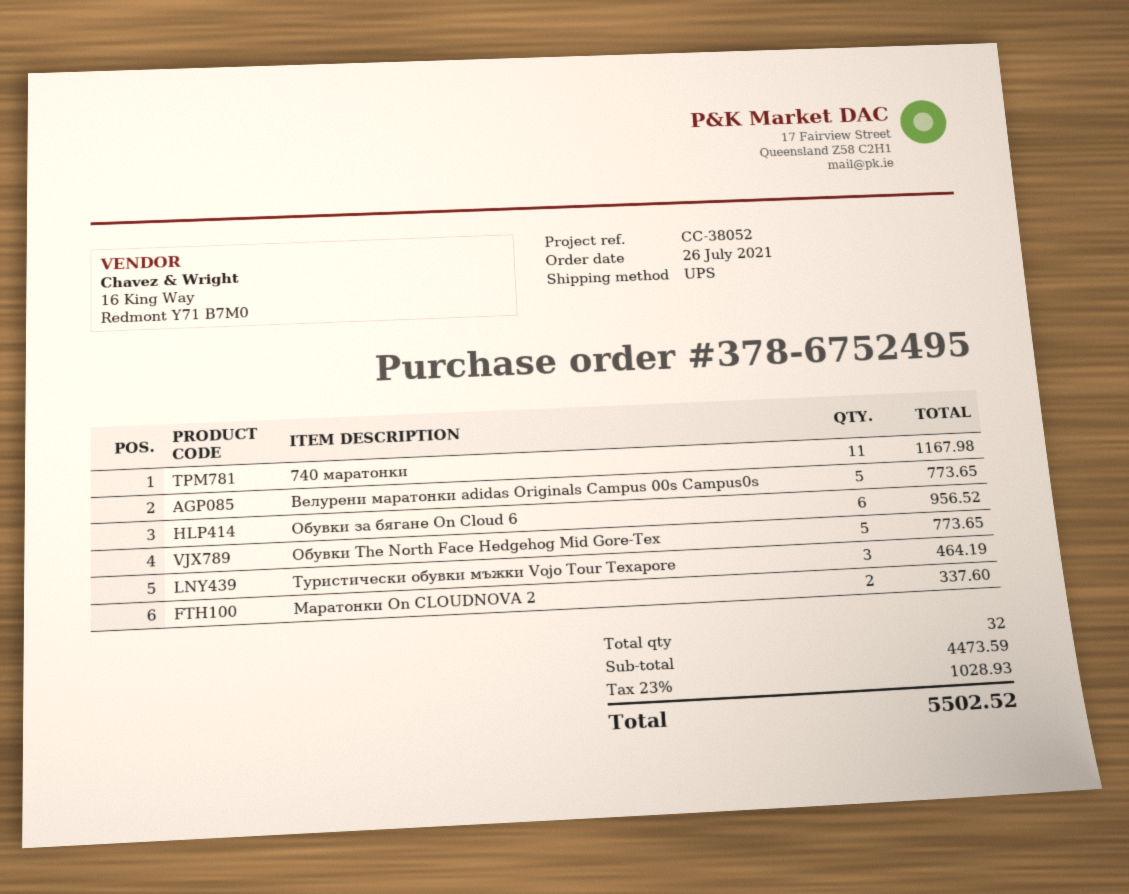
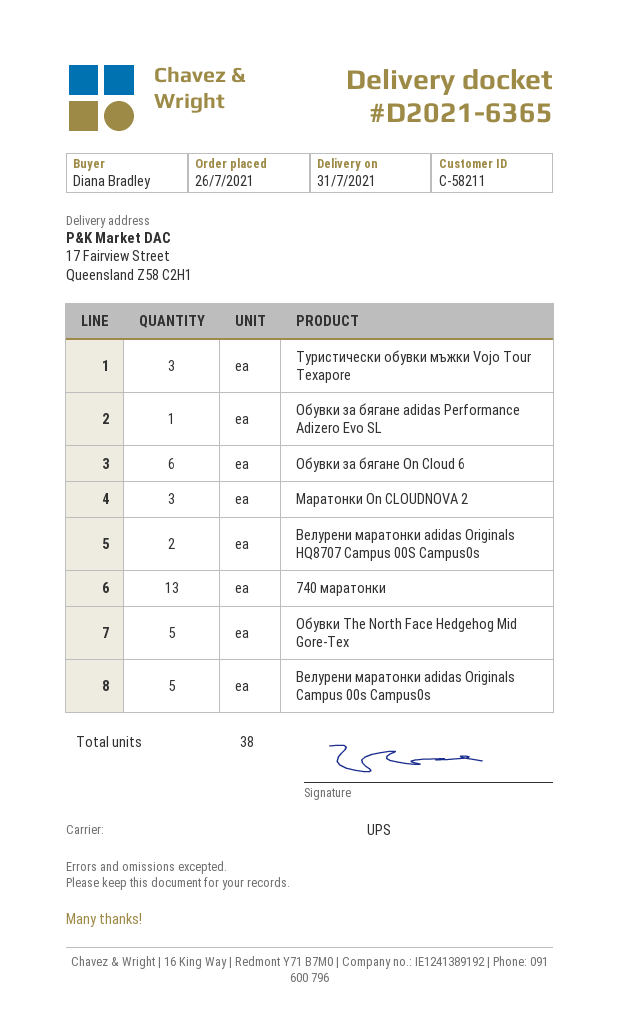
740 маратонки: 11 -> 13
Маратонки On CLOUDNOVA 2: 2 -> 3
Обувки за бягане adidas Performance Adizero Evo SL: none -> 1
Велурени маратонки adidas Originals HQ8707 Campus 00S Campus0s: none -> 2
total quantity: 32 -> 38

